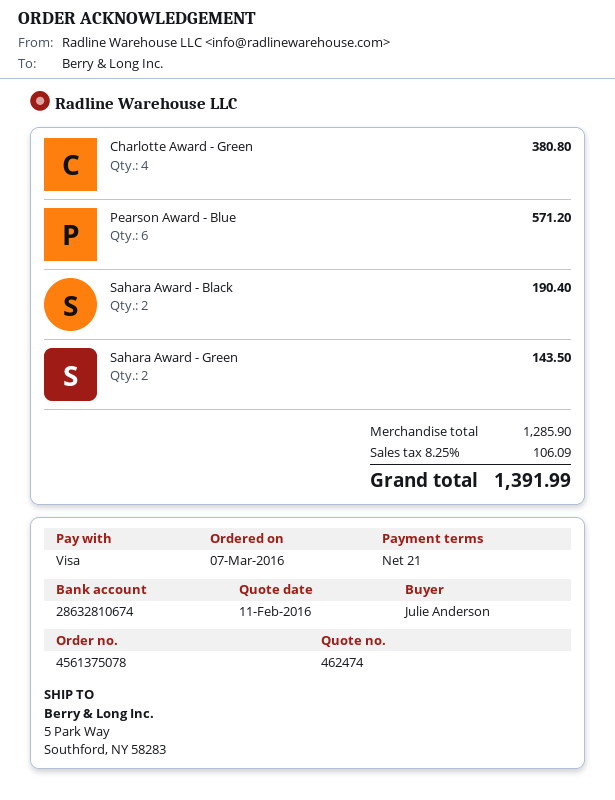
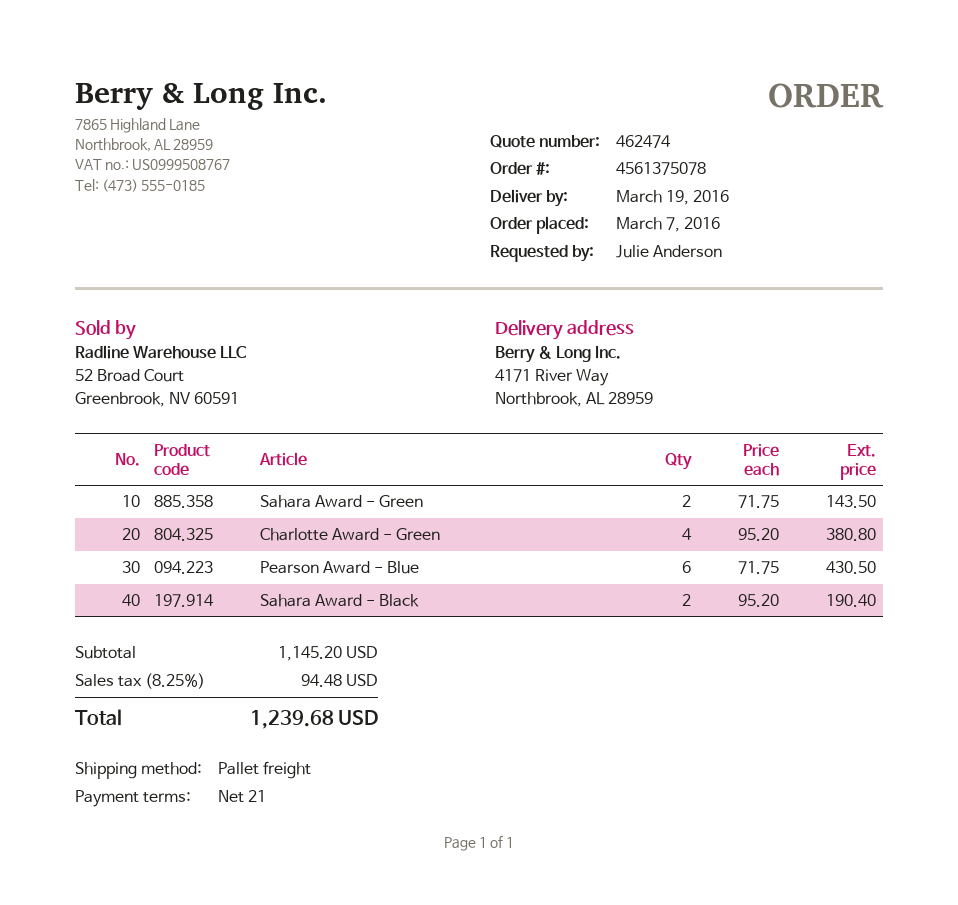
ship to: 5 Park Way, Southford, NY 58283 -> 4171 River Way, Northbrook, AL 28959
Pearson Award - Blue: 6 for 571.20 -> 6 for 430.50
subtotal: 1285.90 -> 1145.20
tax: 8.25% = 106.09 -> 8.25% = 94.48
total: 1391.99 -> 1239.68

